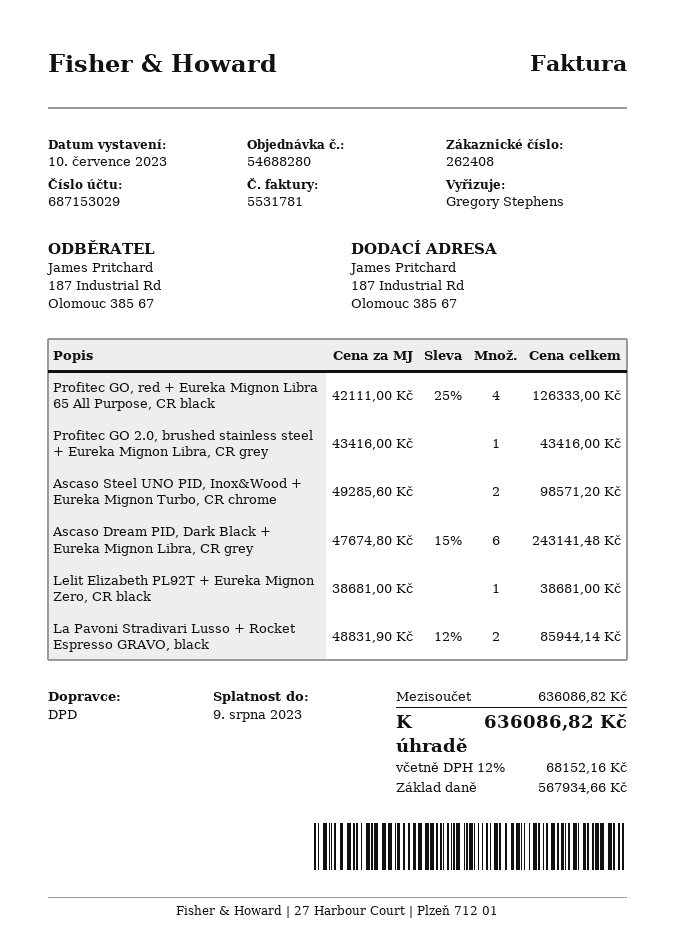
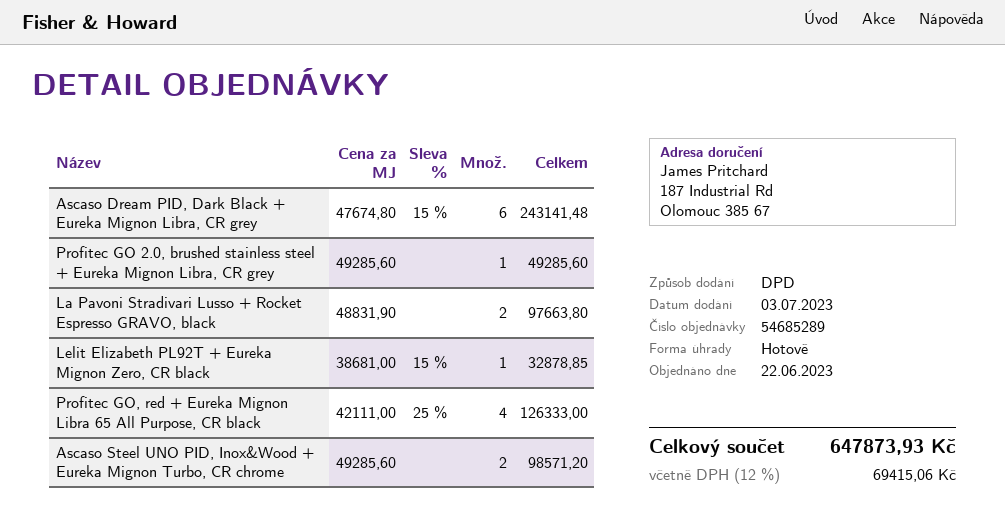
order number: 54688280 -> 54685289
Profitec GO 2.0, brushed stainless steel + Eureka Mignon Libra, CR grey: 1 x 43416.00 = 43416.00 -> 1 x 49285.60 = 49285.60
Lelit Elizabeth PL92T + Eureka Mignon Zero, CR black: 1 x 38681.00 = 38681.00 -> 1 x 38681.00 - 15% = 32878.85
La Pavoni Stradivari Lusso + Rocket Espresso GRAVO, black: 2 x 48831.90 - 12% = 85944.14 -> 2 x 48831.90 = 97663.80
tax: 12% = 68152.16 -> 12% = 69415.06
total: 636086.82 -> 647873.93

